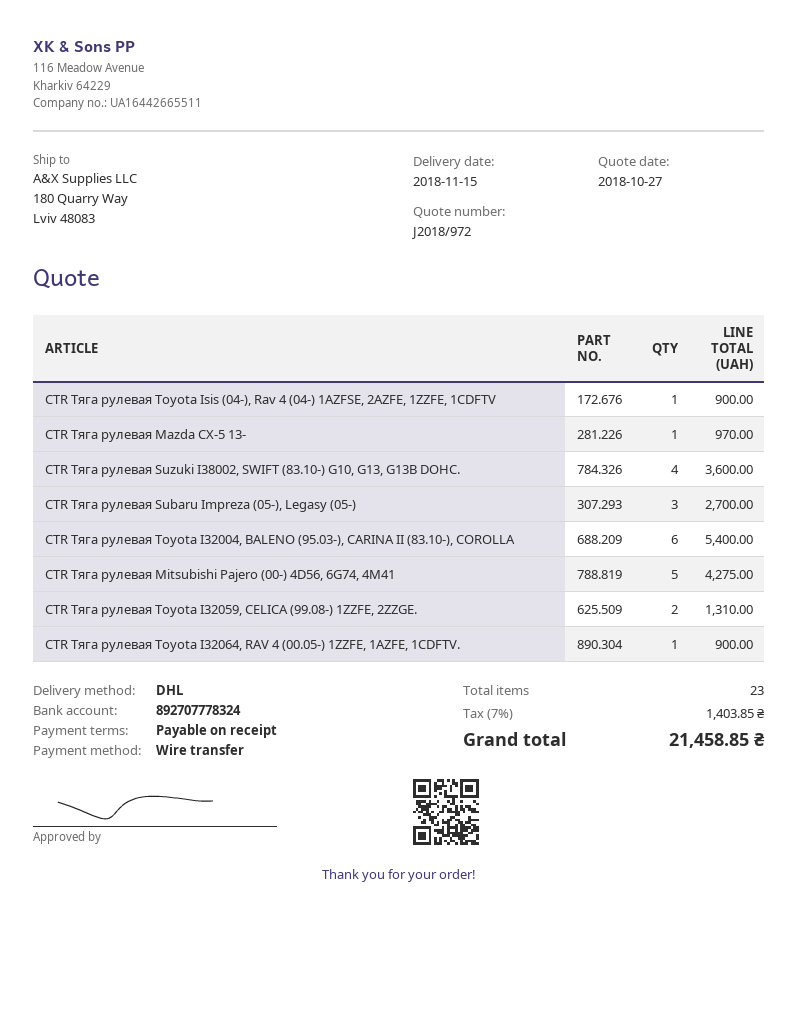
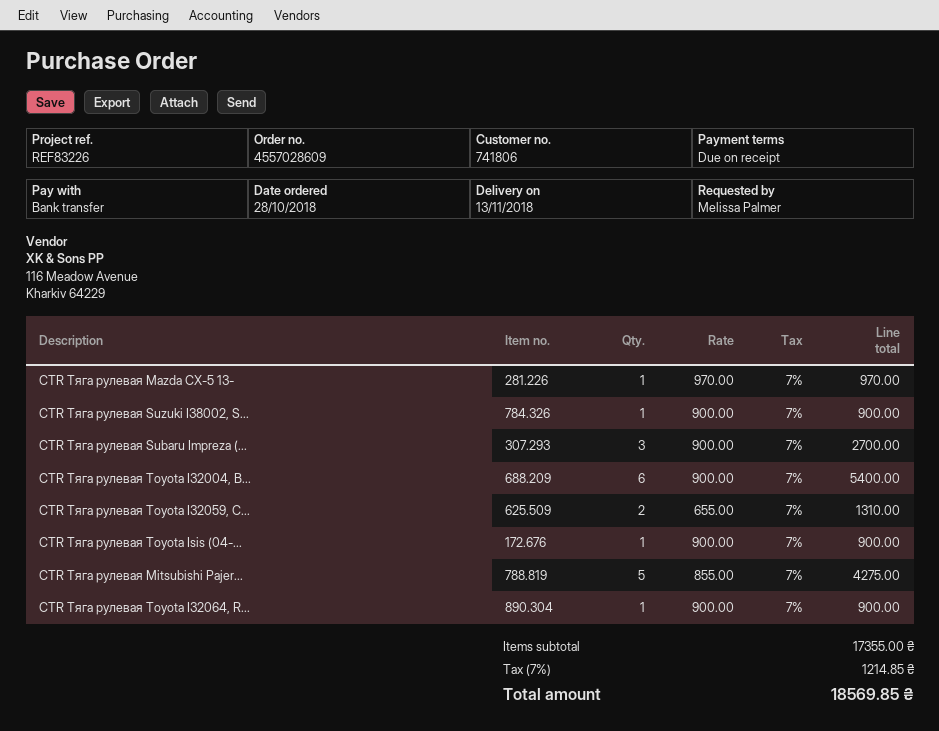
delivery date: 2018-11-15 -> 2018-11-13
CTR Тяга рулевая Suzuki I38002, SWIFT (83.10-) G10, G13, G13B DOHC.: 4 for 3600.00 -> 1 for 900.00
tax: 7% = 1403.85 -> 7% = 1214.85
total: 21458.85 -> 18569.85

